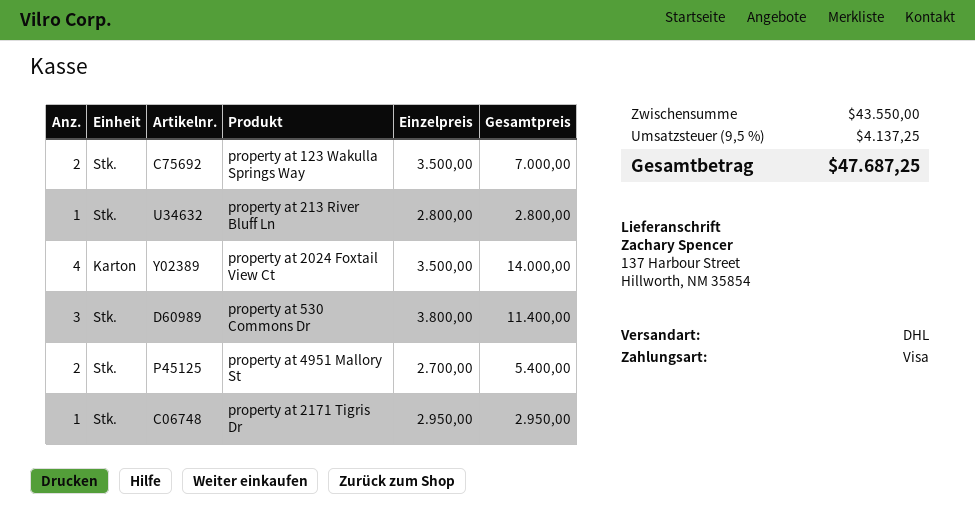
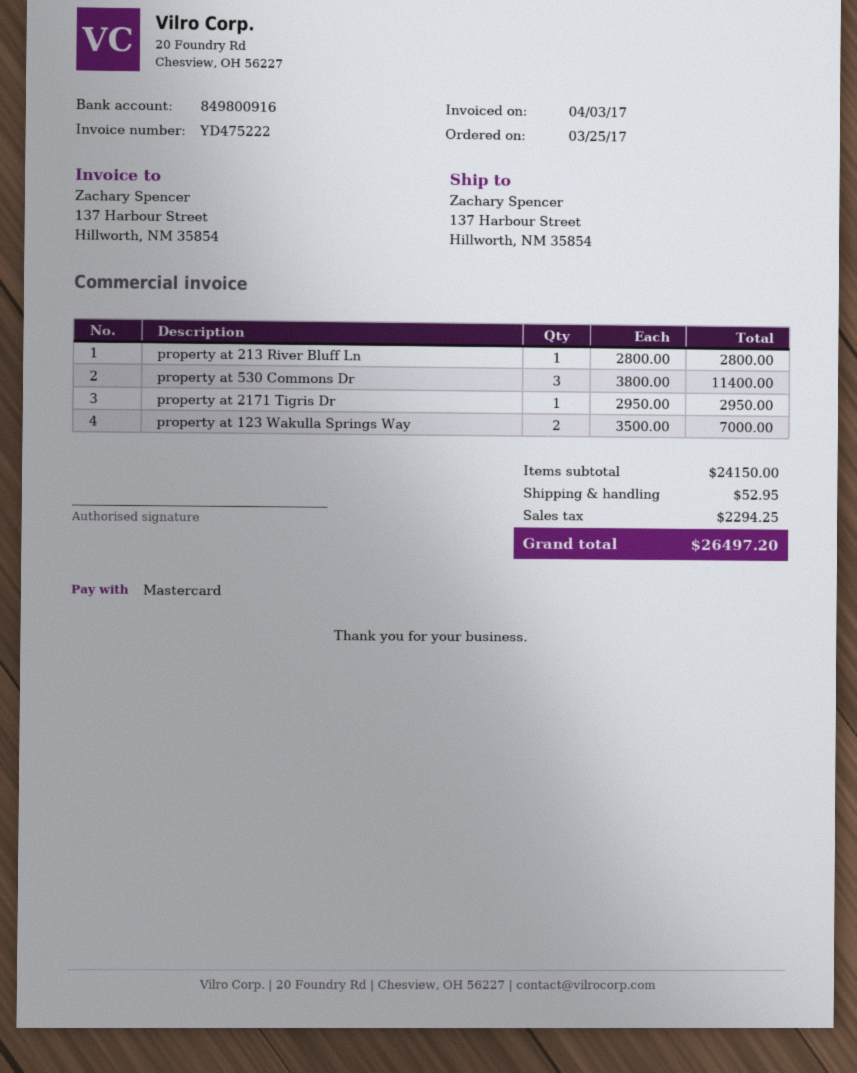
payment method: Visa -> Mastercard
property at 2024 Foxtail View Ct: 4 x 3500.00 = 14000.00 -> none
property at 4951 Mallory St: 2 x 2700.00 = 5400.00 -> none
subtotal: 43550.00 -> 24150.00
shipping: none -> 52.95
tax: 4137.25 -> 2294.25
total: 47687.25 -> 26497.20

